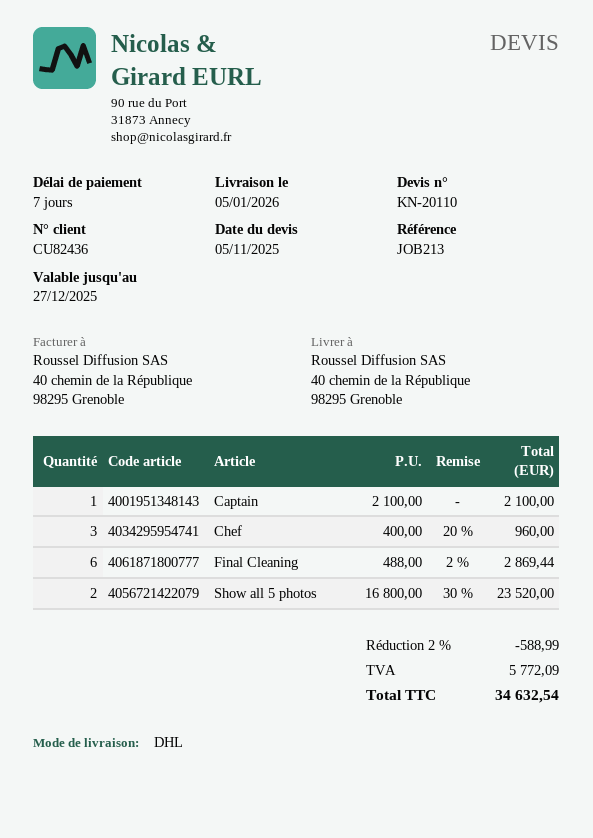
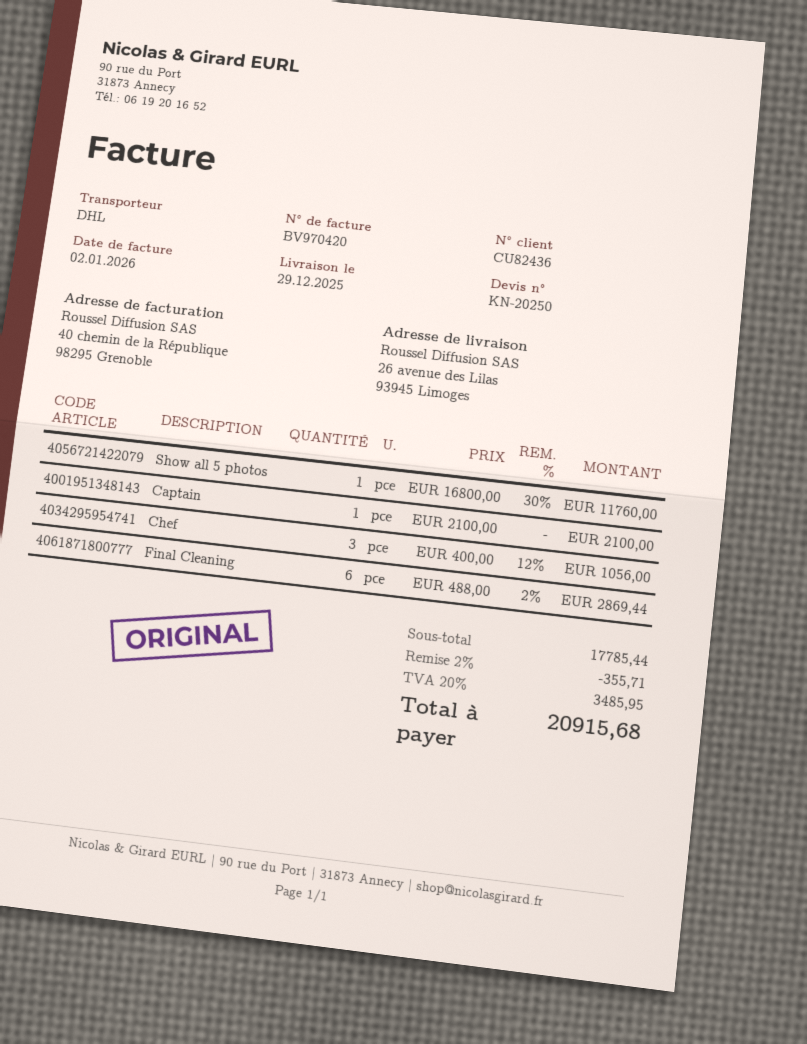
quote number: KN-20110 -> KN-20250
delivery date: 2026-01-05 -> 2025-12-29
ship to: 40 chemin de la République, 98295 Grenoble -> 26 avenue des Lilas, 93945 Limoges
Chef: 3 x 400.00 - 20% = 960.00 -> 3 x 400.00 - 12% = 1056.00
Show all 5 photos: 2 x 16800.00 - 30% = 23520.00 -> 1 x 16800.00 - 30% = 11760.00
discount: 2% = 588.99 -> 2% = 355.71
tax: 5772.09 -> 3485.95
total: 34632.54 -> 20915.68

